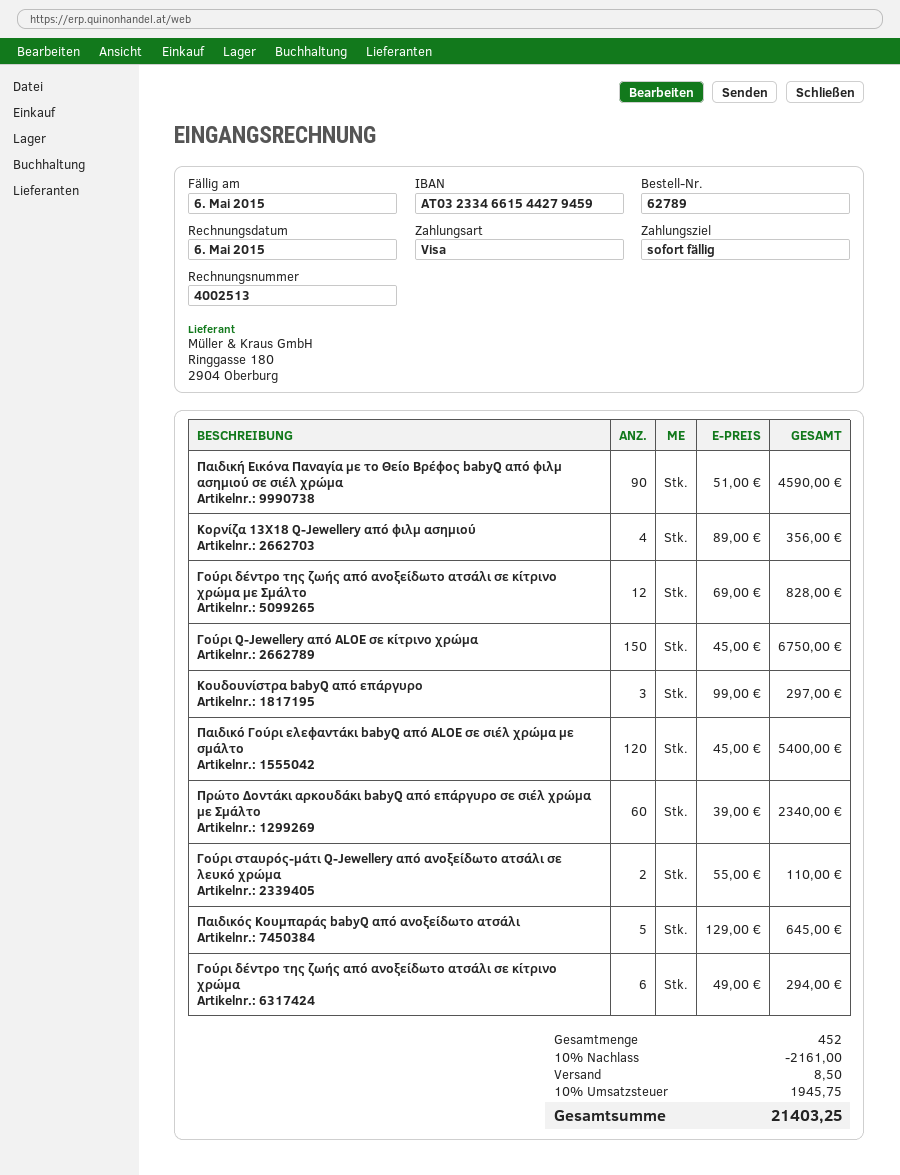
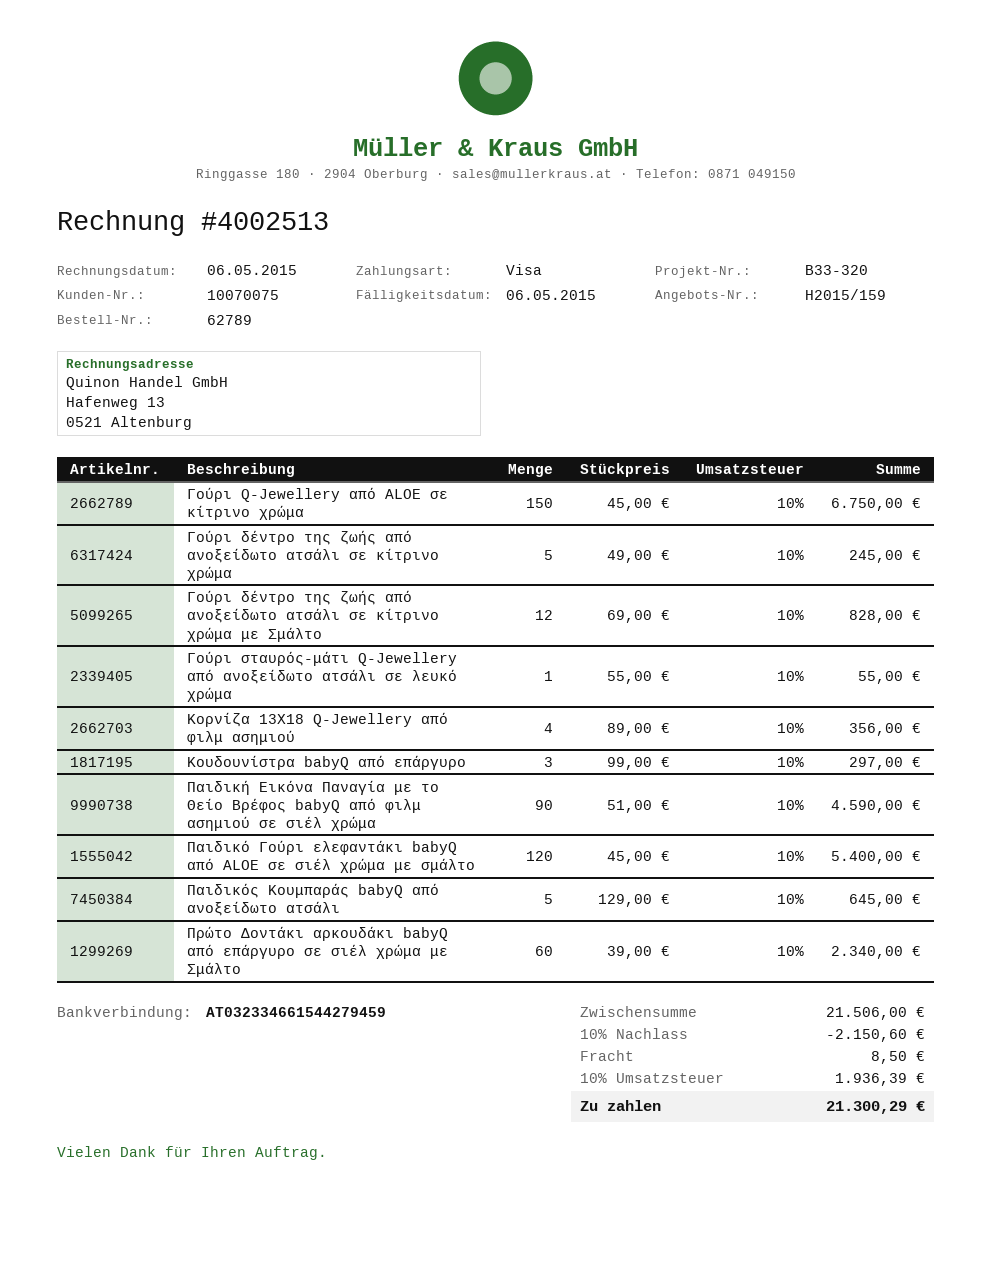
Γούρι σταυρός-μάτι Q-Jewellery από ανοξείδωτο ατσάλι σε λευκό χρώμα: 2 x 55.00 = 110.00 -> 1 x 55.00 = 55.00
Γούρι δέντρο της ζωής από ανοξείδωτο ατσάλι σε κίτρινο χρώμα: 6 x 49.00 = 294.00 -> 5 x 49.00 = 245.00
discount: 10% = 2161.00 -> 10% = 2150.60
tax: 10% = 1945.75 -> 10% = 1936.39
total: 21403.25 -> 21300.29

